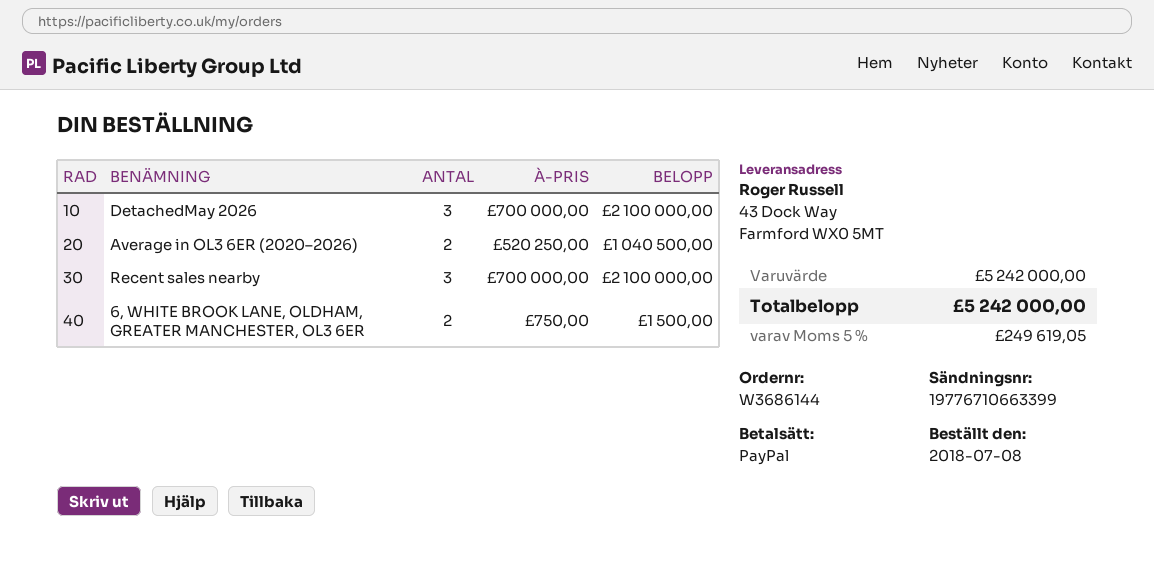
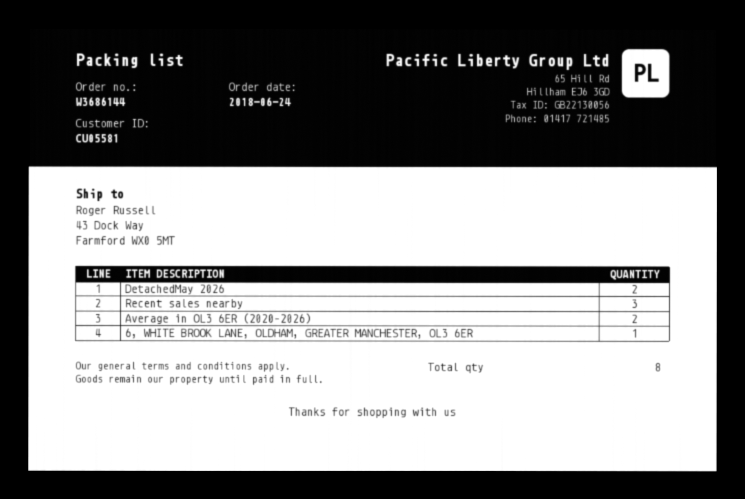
order date: 2018-07-08 -> 2018-06-24
DetachedMay 2026: 3 -> 2
6, WHITE BROOK LANE, OLDHAM, GREATER MANCHESTER, OL3 6ER: 2 -> 1

